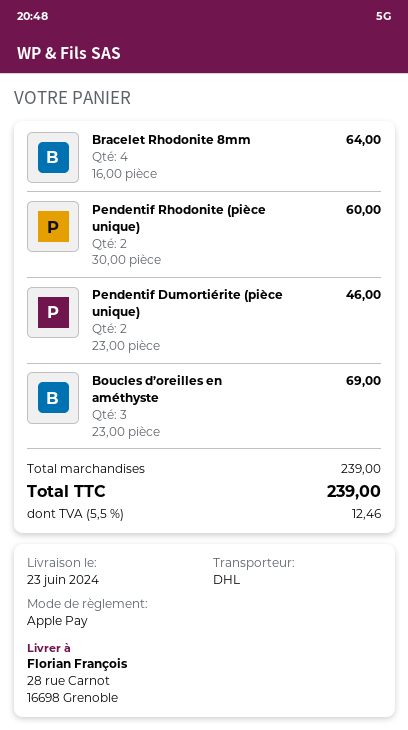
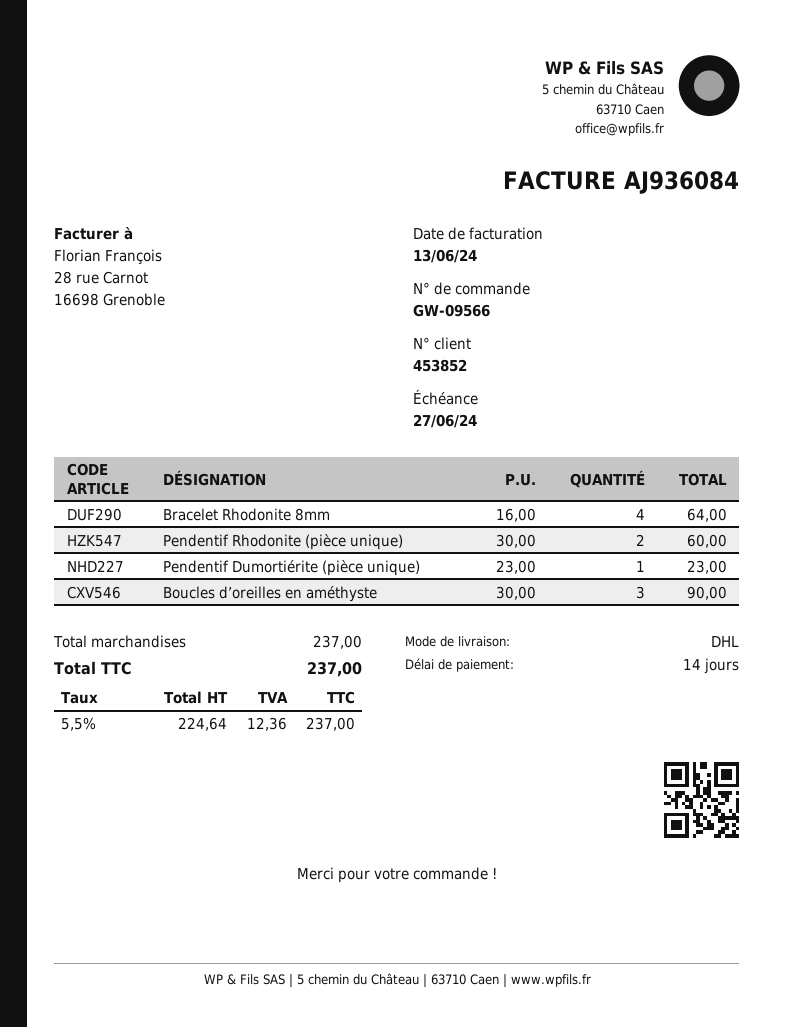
Pendentif Dumortiérite (pièce unique): 2 x 23.00 = 46.00 -> 1 x 23.00 = 23.00
Boucles d’oreilles en améthyste: 3 x 23.00 = 69.00 -> 3 x 30.00 = 90.00
subtotal: 239.00 -> 237.00
tax: 5.5% = 12.46 -> 5.5% = 12.36
total: 239.00 -> 237.00

